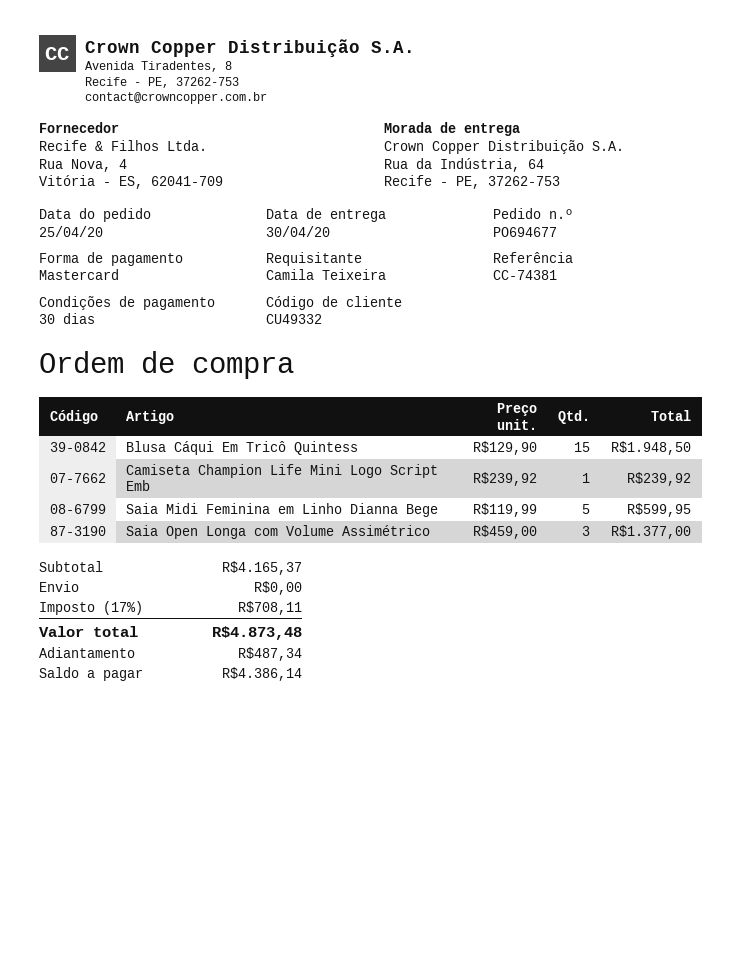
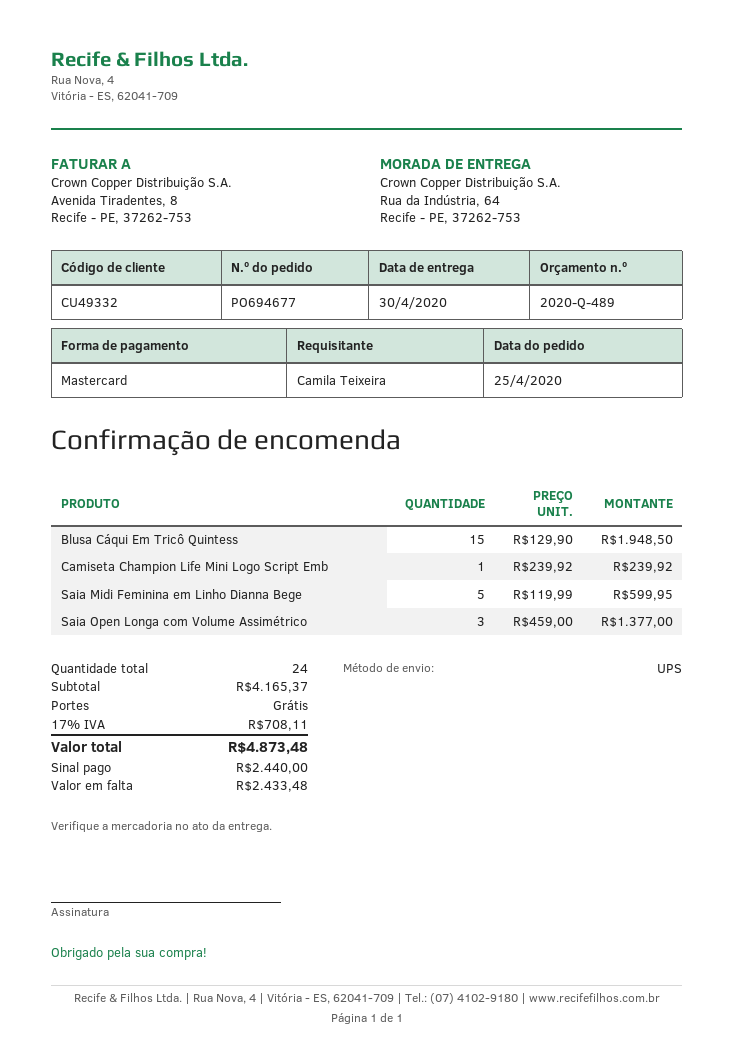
deposit: 487.34 -> 2440.00
balance: 4386.14 -> 2433.48

